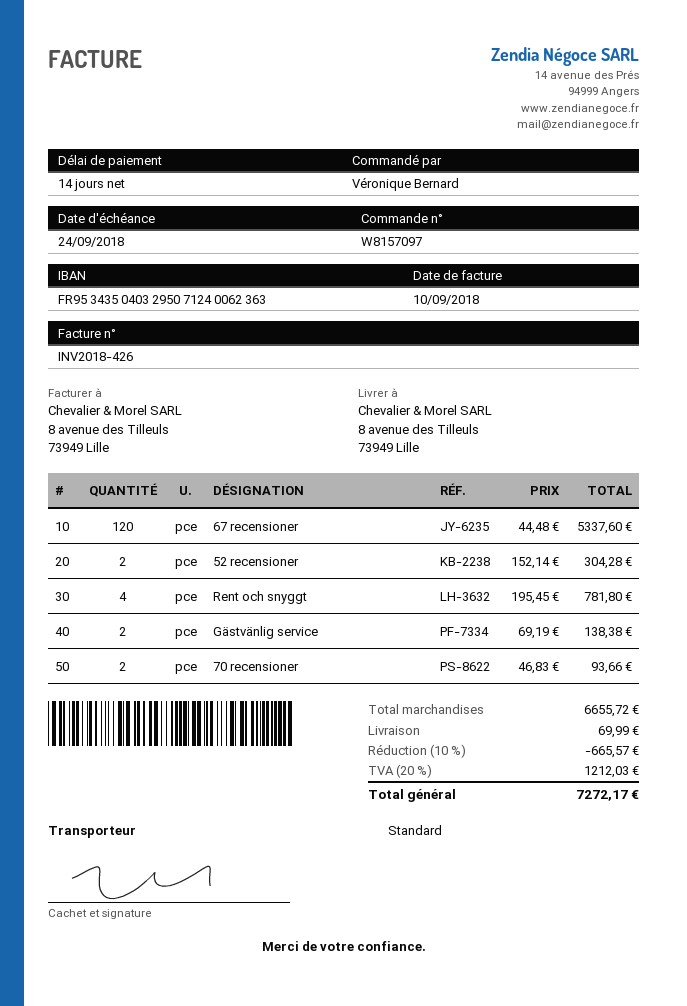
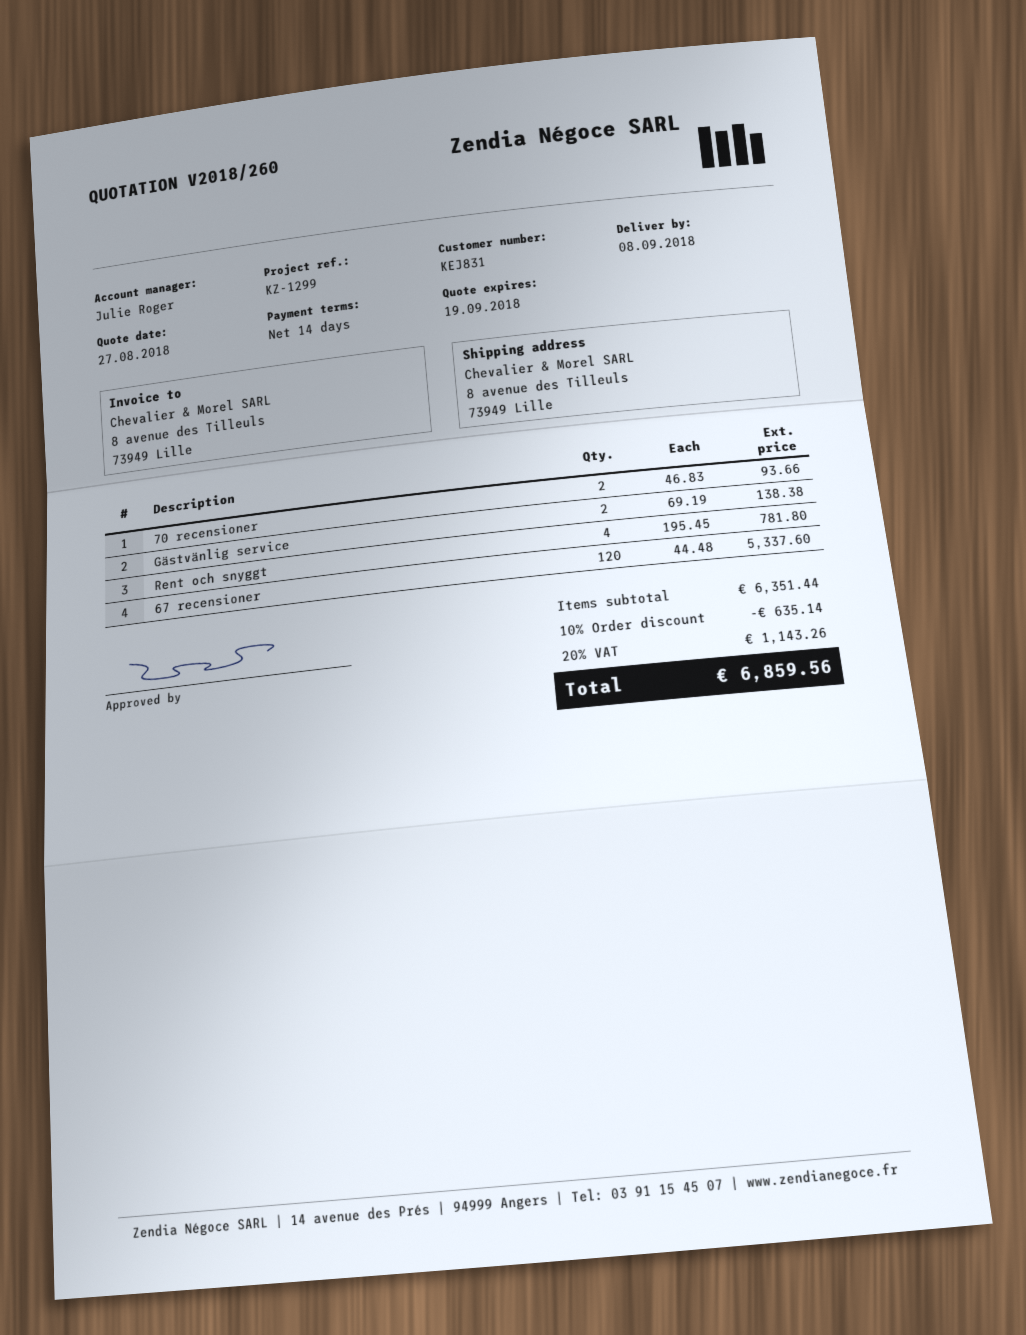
52 recensioner: 2 x 152.14 = 304.28 -> none
subtotal: 6655.72 -> 6351.44
discount: 10% = 665.57 -> 10% = 635.14
shipping: 69.99 -> none
tax: 20% = 1212.03 -> 20% = 1143.26
total: 7272.17 -> 6859.56

